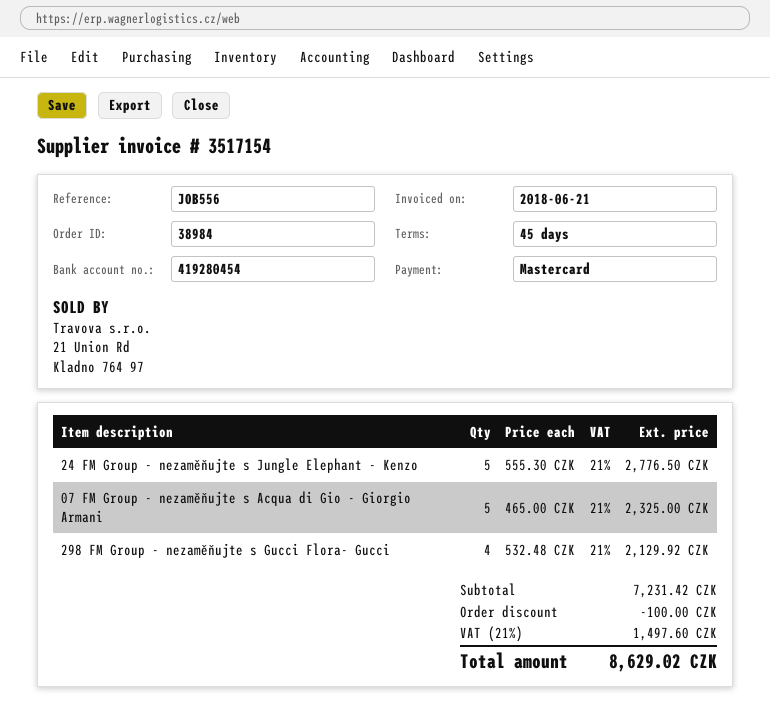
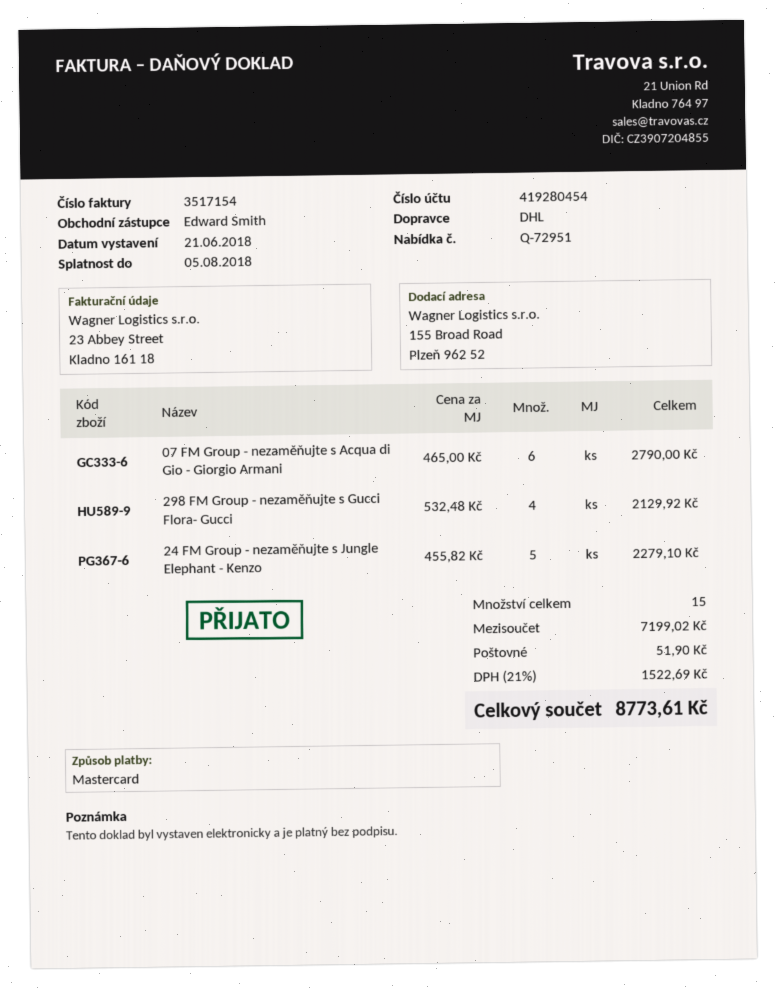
24 FM Group - nezaměňujte s Jungle Elephant - Kenzo: 5 x 555.30 = 2776.50 -> 5 x 455.82 = 2279.10
07 FM Group - nezaměňujte s Acqua di Gio - Giorgio Armani: 5 x 465.00 = 2325.00 -> 6 x 465.00 = 2790.00
subtotal: 7231.42 -> 7199.02
discount: 100.00 -> none
shipping: none -> 51.90
tax: 21% = 1497.60 -> 21% = 1522.69
total: 8629.02 -> 8773.61

